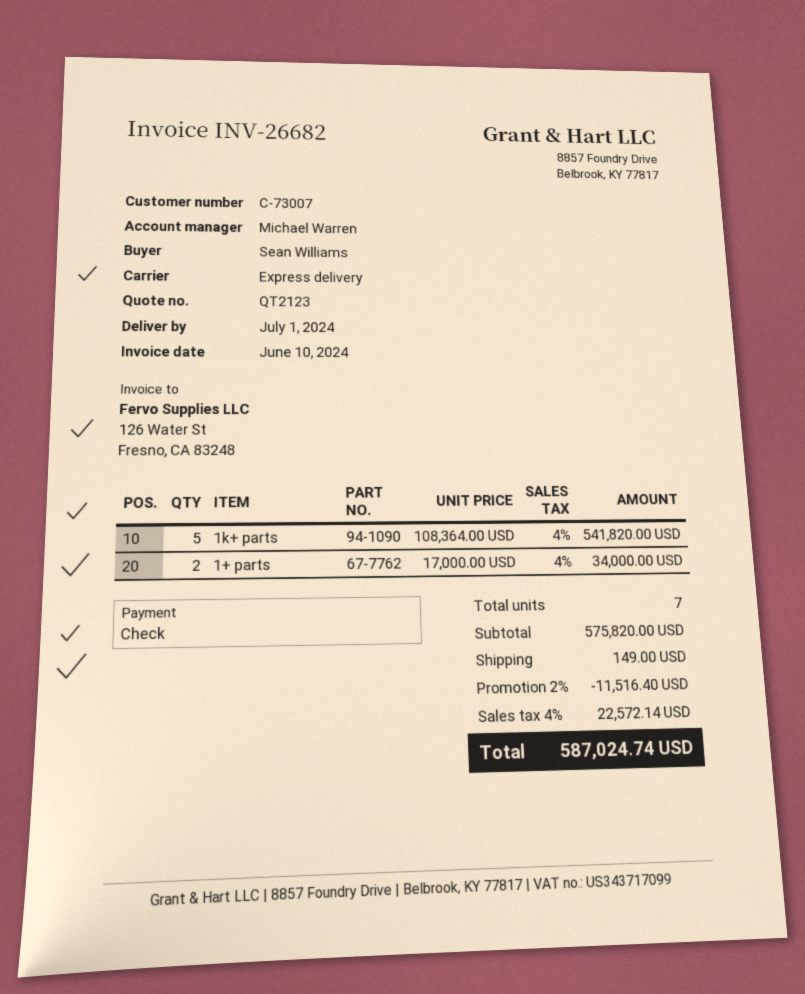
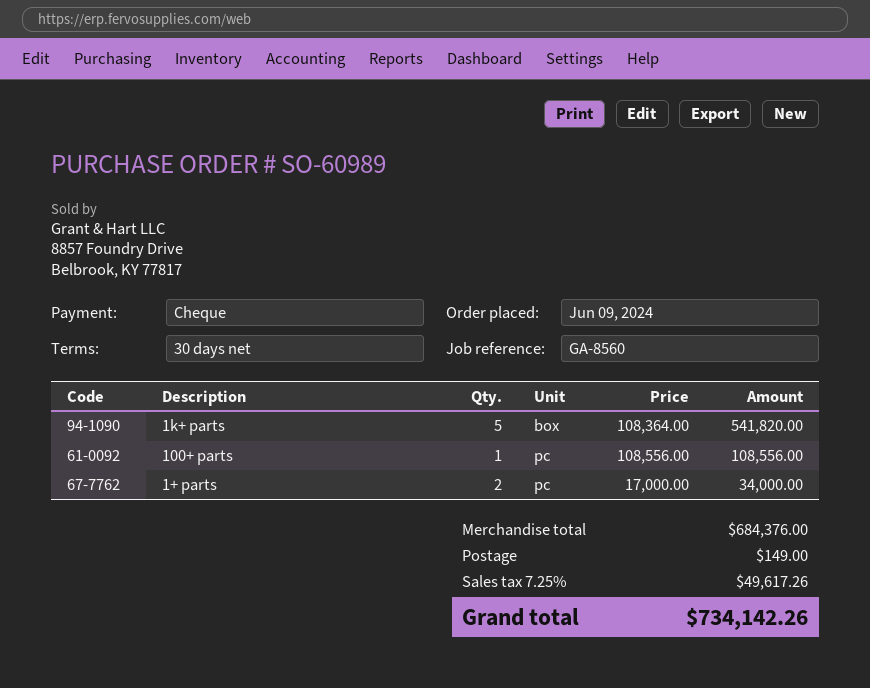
100+ parts: none -> 1 x 108556.00 = 108556.00
subtotal: 575820.00 -> 684376.00
discount: 2% = 11516.40 -> none
tax: 4% = 22572.14 -> 7.25% = 49617.26
total: 587024.74 -> 734142.26

